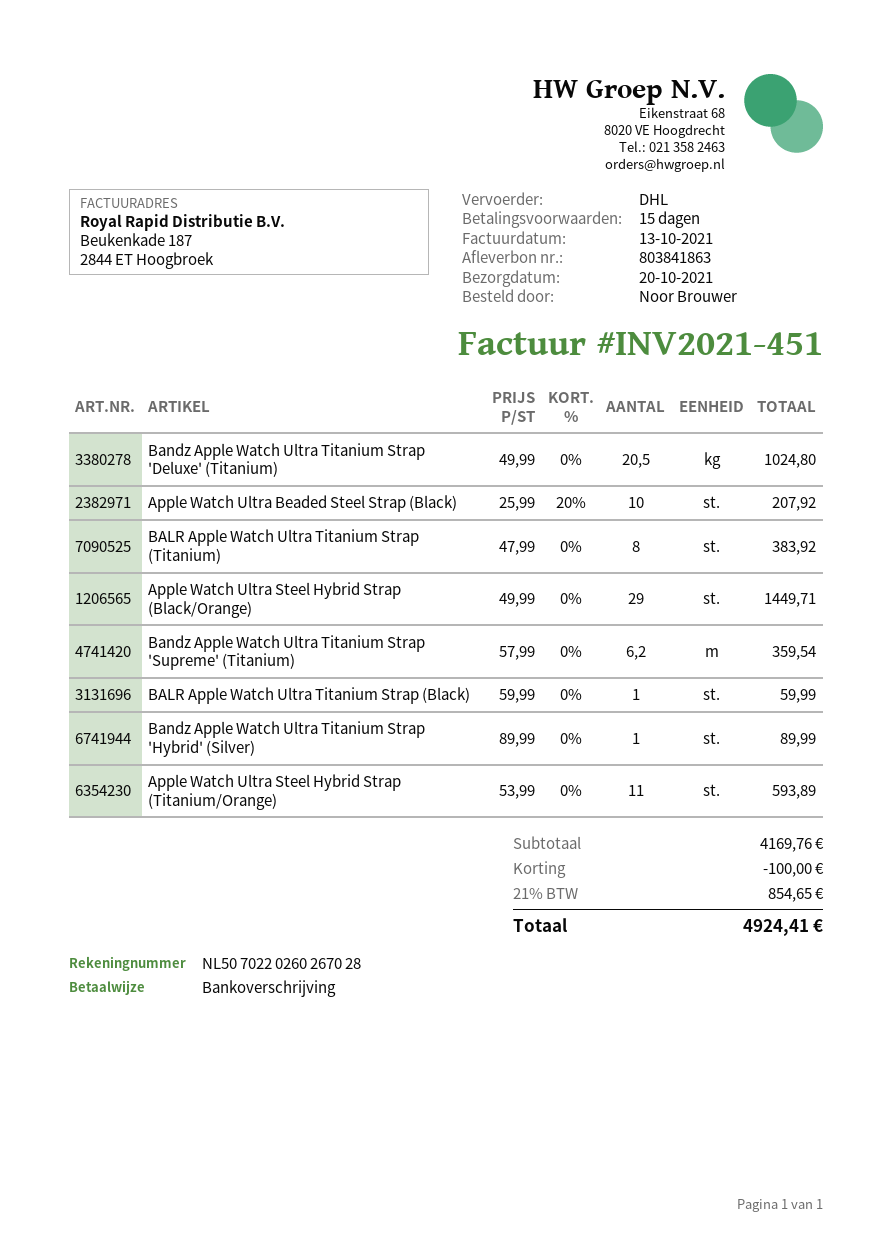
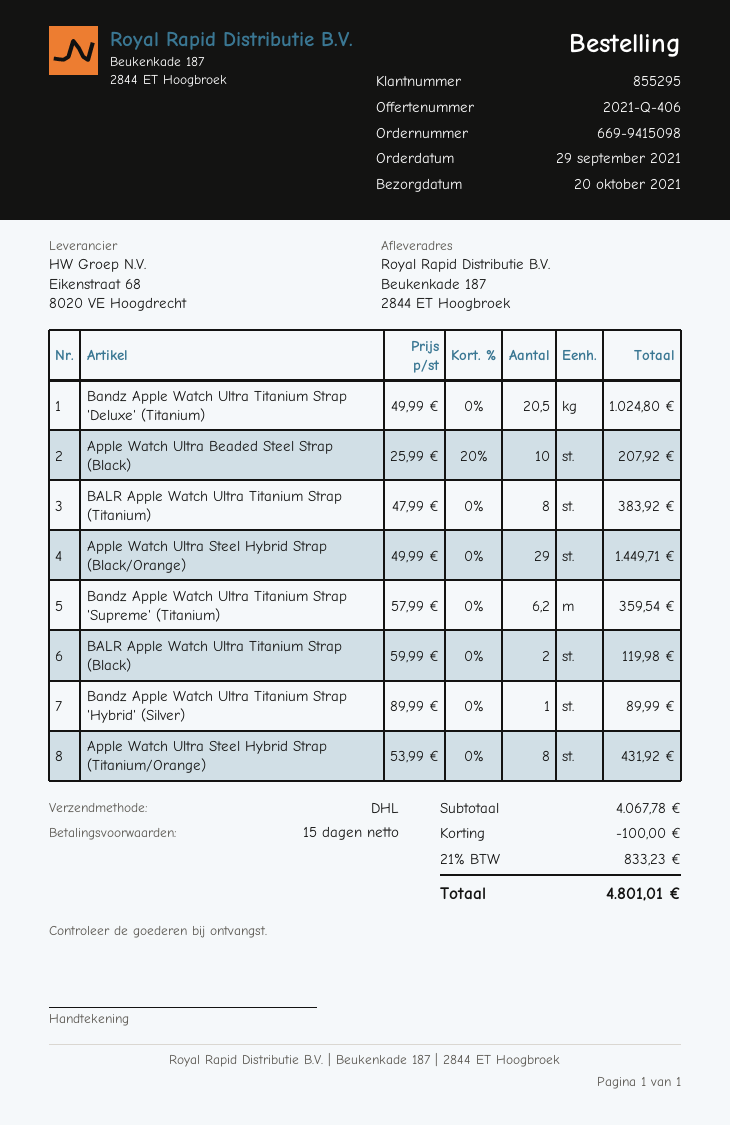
BALR Apple Watch Ultra Titanium Strap (Black): 1 x 59.99 = 59.99 -> 2 x 59.99 = 119.98
Apple Watch Ultra Steel Hybrid Strap (Titanium/Orange): 11 x 53.99 = 593.89 -> 8 x 53.99 = 431.92
subtotal: 4169.76 -> 4067.78
tax: 21% = 854.65 -> 21% = 833.23
total: 4924.41 -> 4801.01

